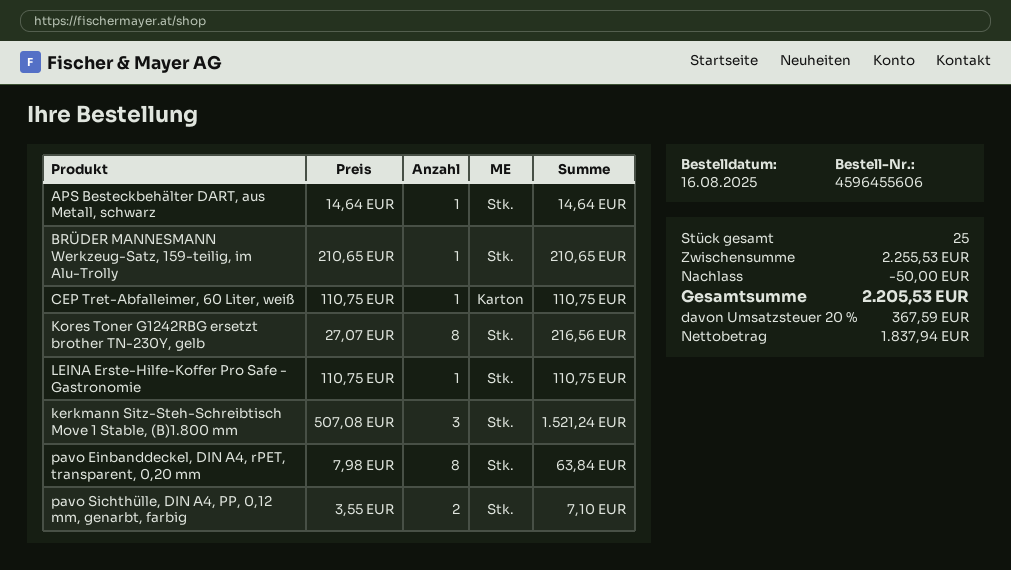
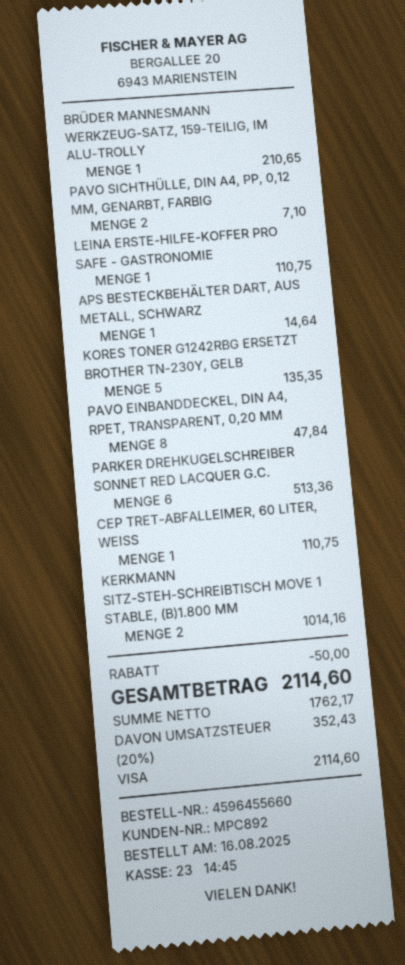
order number: 4596455606 -> 4596455660
Kores Toner G1242RBG ersetzt brother TN-230Y, gelb: 8 for 216.56 -> 5 for 135.35
kerkmann Sitz-Steh-Schreibtisch Move 1 Stable, (B)1.800 mm: 3 for 1521.24 -> 2 for 1014.16
pavo Einbanddeckel, DIN A4, rPET, transparent, 0,20 mm: 8 for 63.84 -> 8 for 47.84
PARKER DREHKUGELSCHREIBER SONNET RED LACQUER G.C.: none -> 6 for 513.36
net: 1837.94 -> 1762.17
tax: 20% = 367.59 -> 20% = 352.43
total: 2205.53 -> 2114.60

